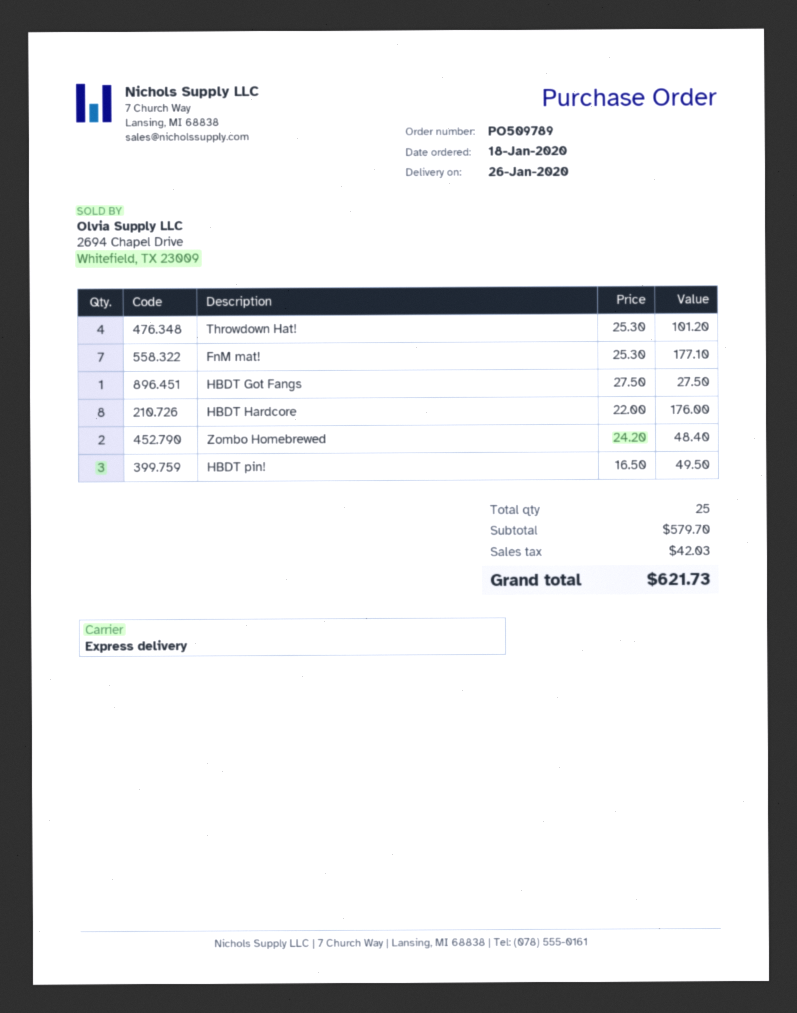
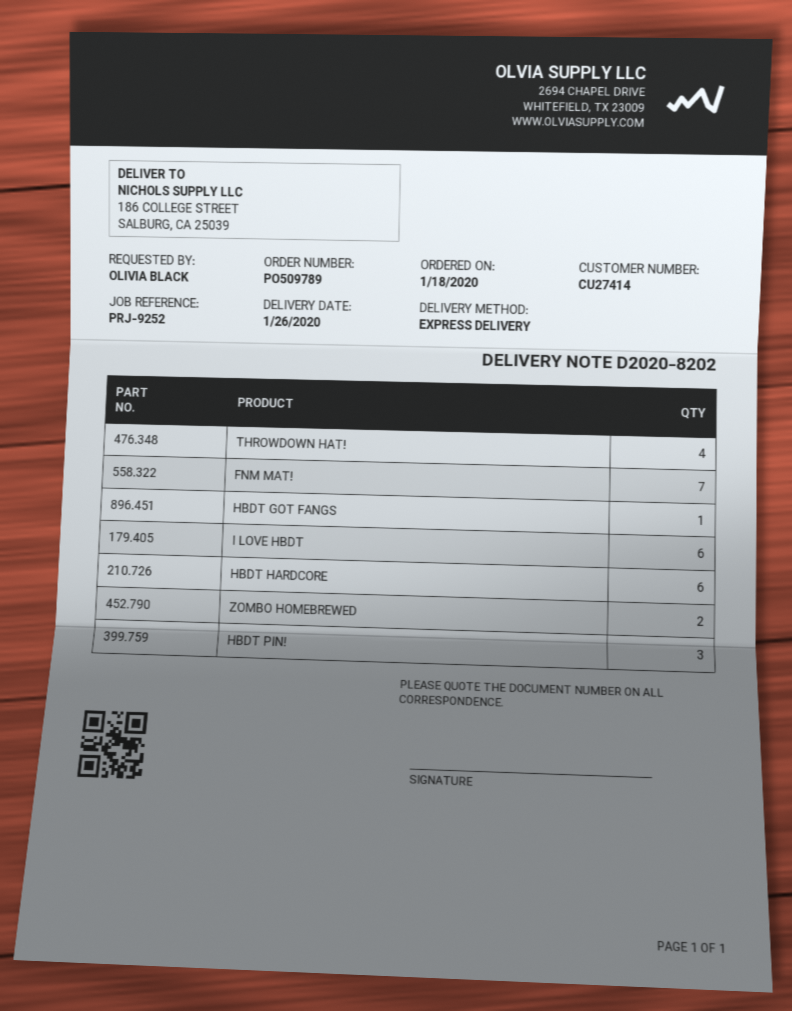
HBDT Hardcore: 8 -> 6
I LOVE HBDT: none -> 6

